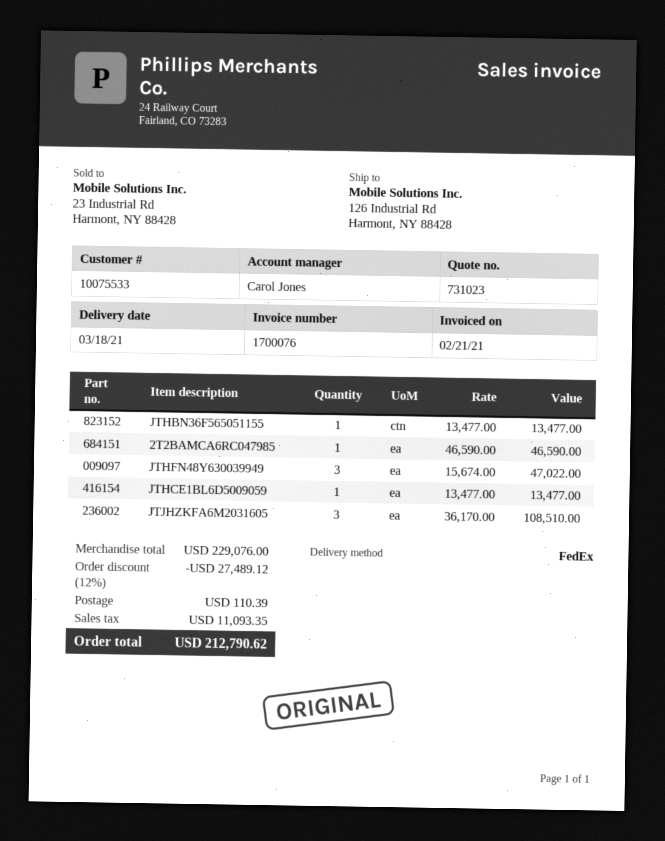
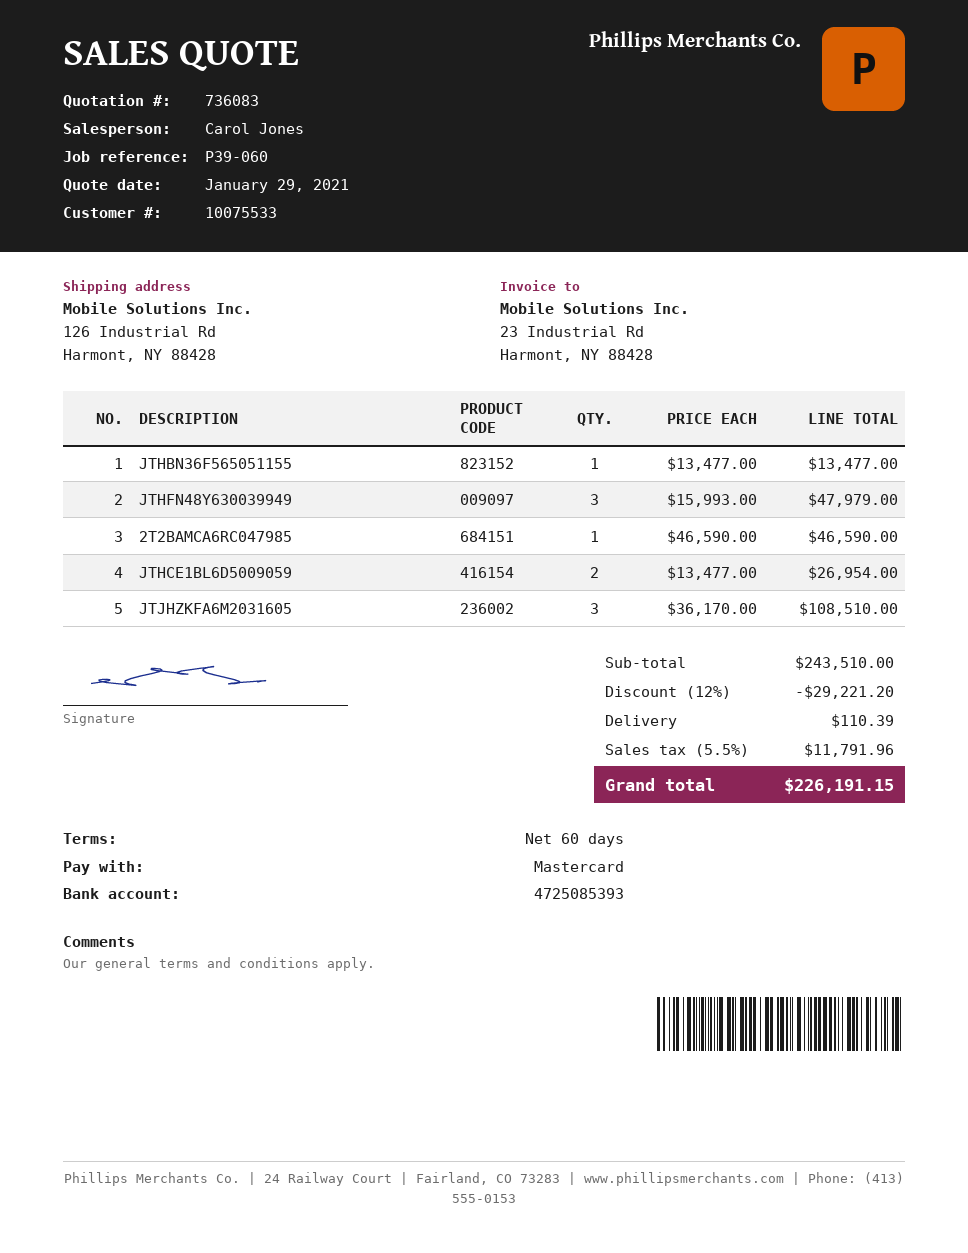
quote number: 731023 -> 736083
JTHFN48Y630039949: 3 x 15674.00 = 47022.00 -> 3 x 15993.00 = 47979.00
JTHCE1BL6D5009059: 1 x 13477.00 = 13477.00 -> 2 x 13477.00 = 26954.00
subtotal: 229076.00 -> 243510.00
discount: 12% = 27489.12 -> 12% = 29221.20
tax: 11093.35 -> 11791.96
total: 212790.62 -> 226191.15

